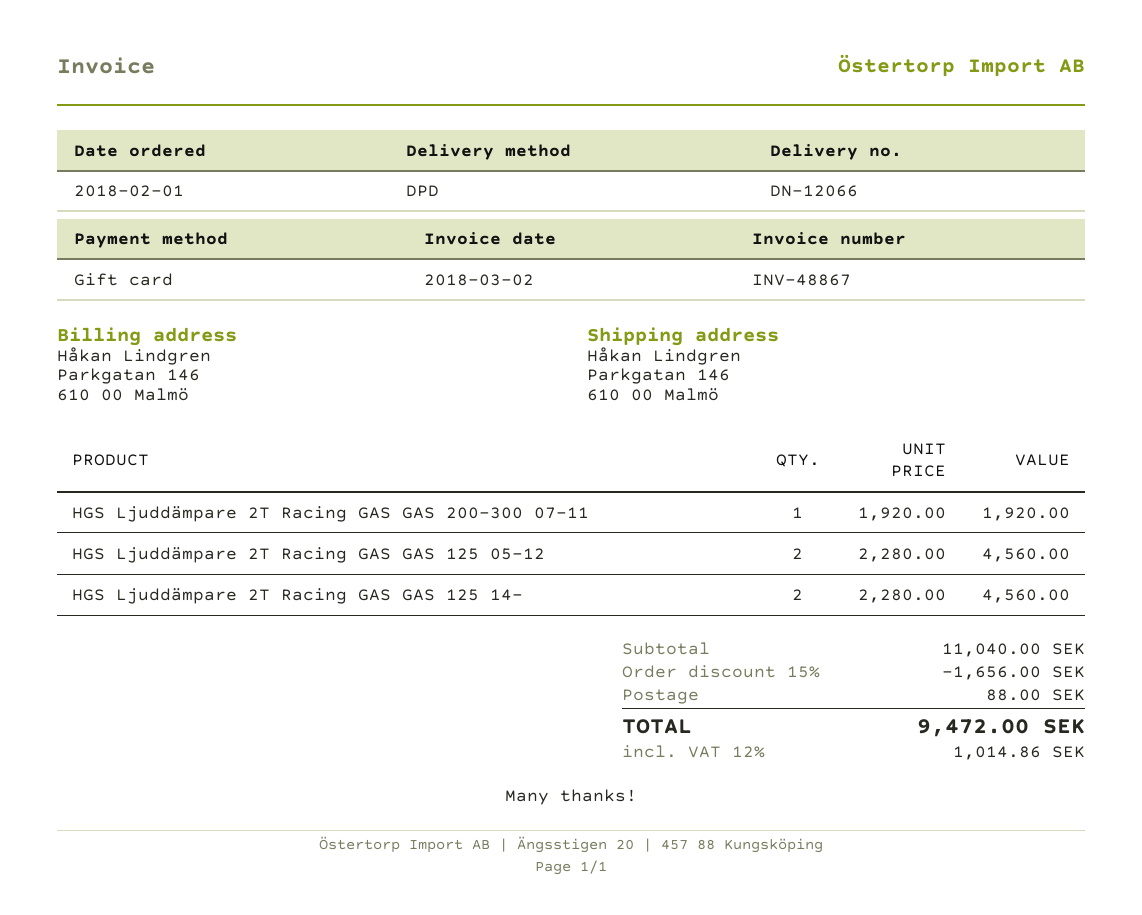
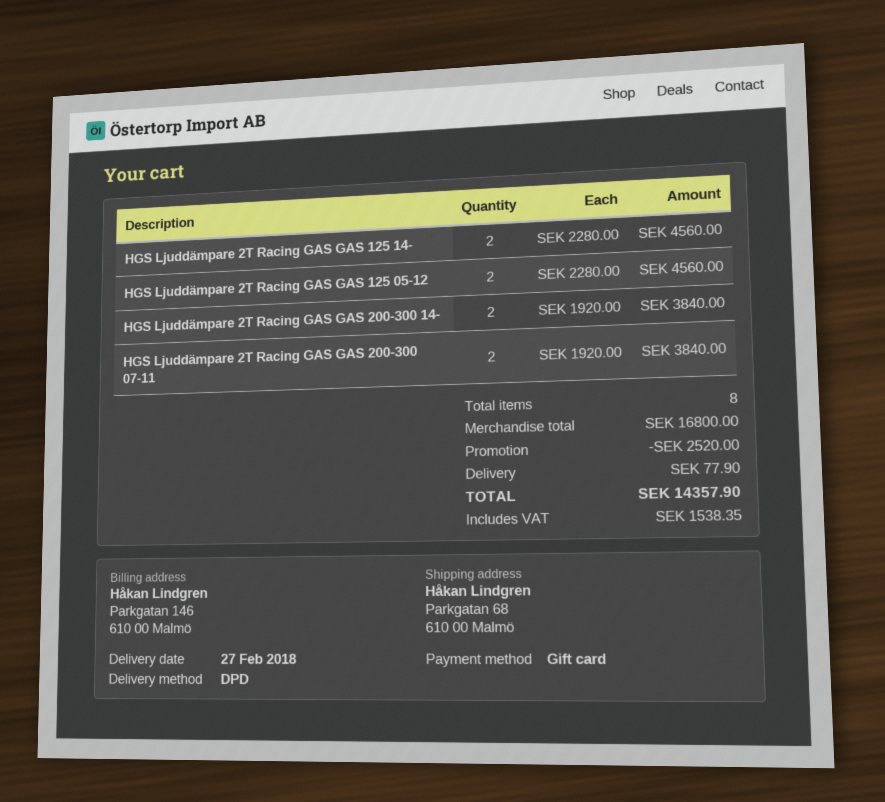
ship to: Parkgatan 146, 610 00 Malmö -> Parkgatan 68, 610 00 Malmö
HGS Ljuddämpare 2T Racing GAS GAS 200-300 07-11: 1 x 1920.00 = 1920.00 -> 2 x 1920.00 = 3840.00
HGS Ljuddämpare 2T Racing GAS GAS 200-300 14-: none -> 2 x 1920.00 = 3840.00
subtotal: 11040.00 -> 16800.00
discount: 1656.00 -> 2520.00
shipping: 88.00 -> 77.90
tax: 1014.86 -> 1538.35
total: 9472.00 -> 14357.90

